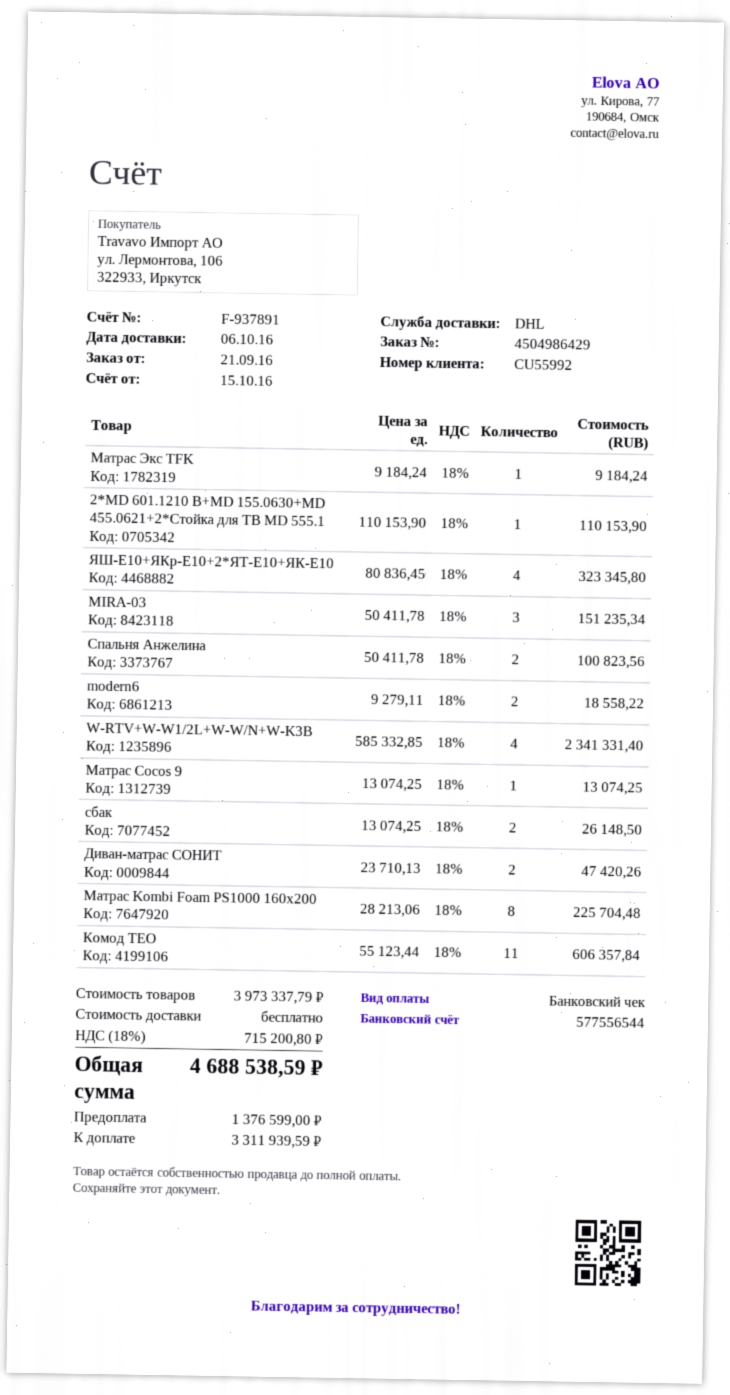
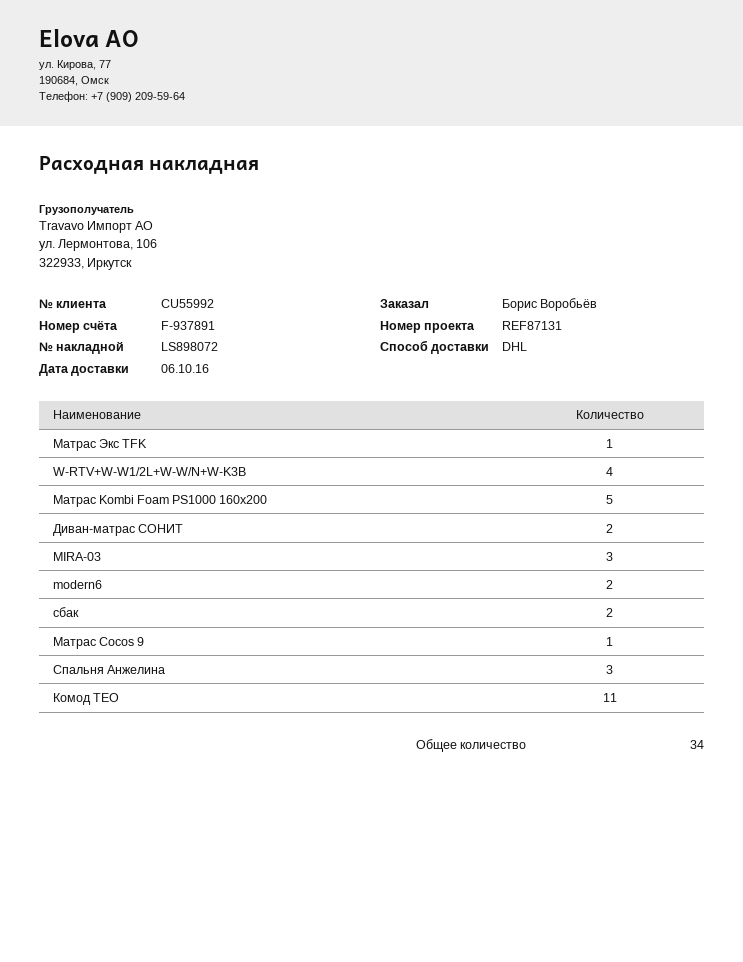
2*MD 601.1210 B+MD 155.0630+MD 455.0621+2*Стойка для ТВ MD 555.1: 1 -> none
ЯШ-Е10+ЯКр-Е10+2*ЯТ-Е10+ЯК-Е10: 4 -> none
Спальня Анжелина: 2 -> 3
Матрас Kombi Foam PS1000 160х200: 8 -> 5

